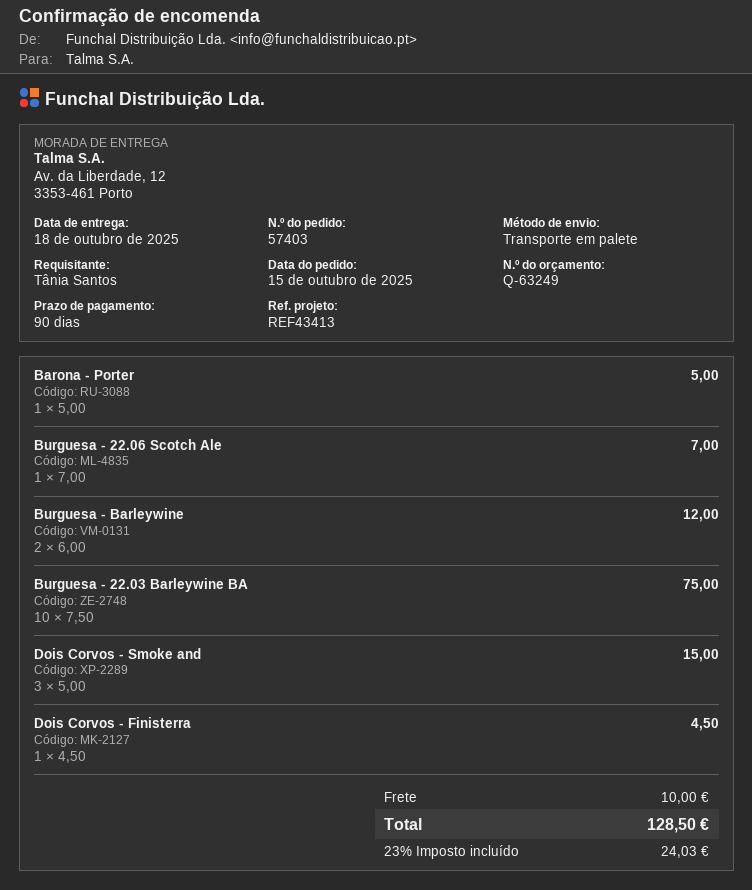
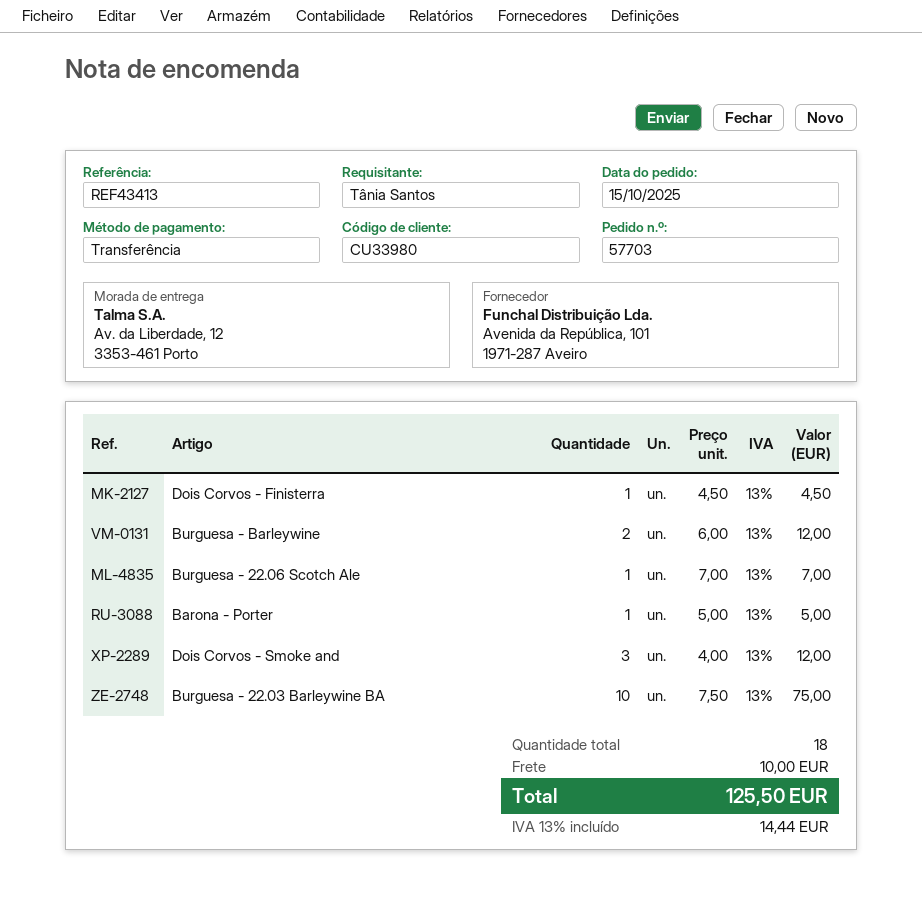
order number: 57403 -> 57703
Dois Corvos - Smoke and: 3 x 5.00 = 15.00 -> 3 x 4.00 = 12.00
tax: 23% = 24.03 -> 13% = 14.44
total: 128.50 -> 125.50

